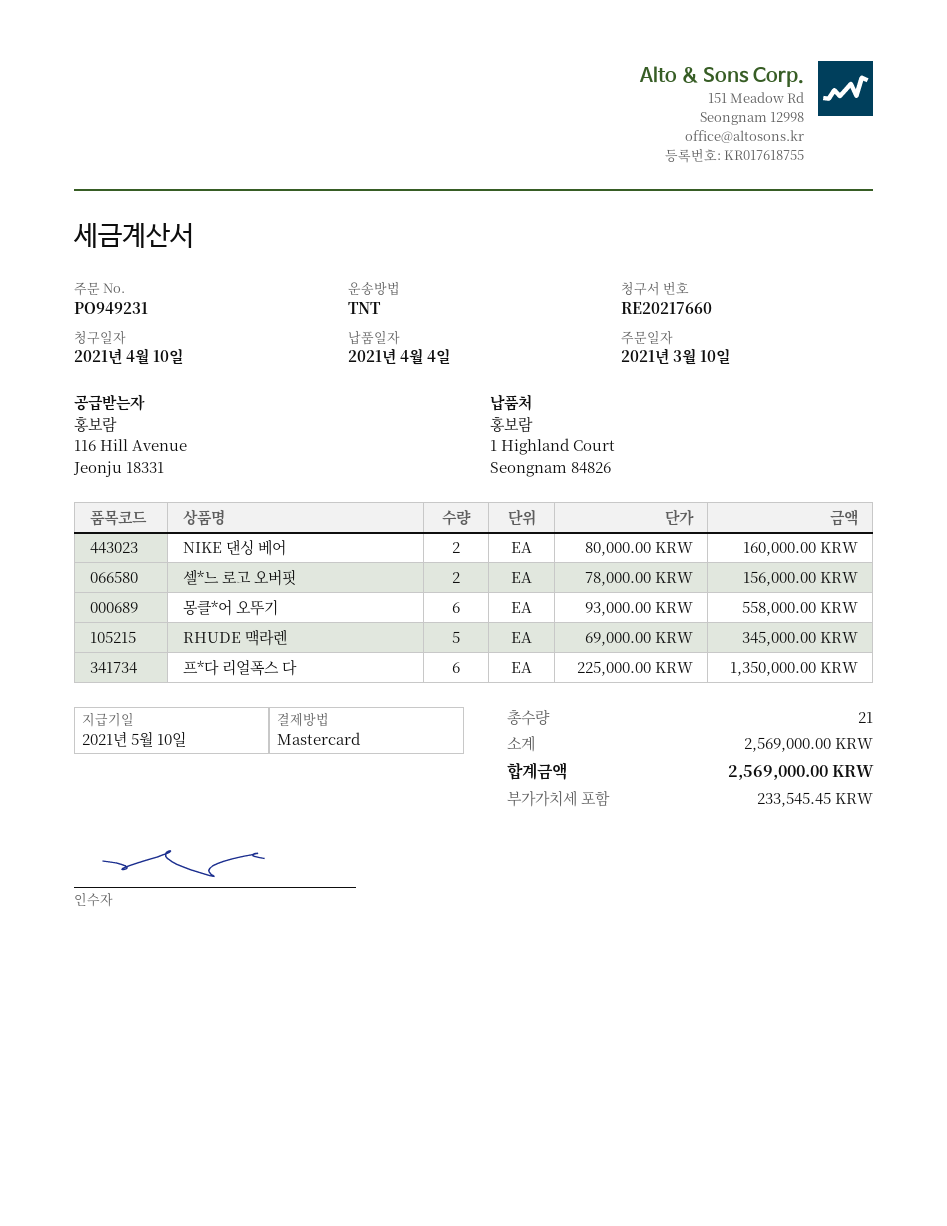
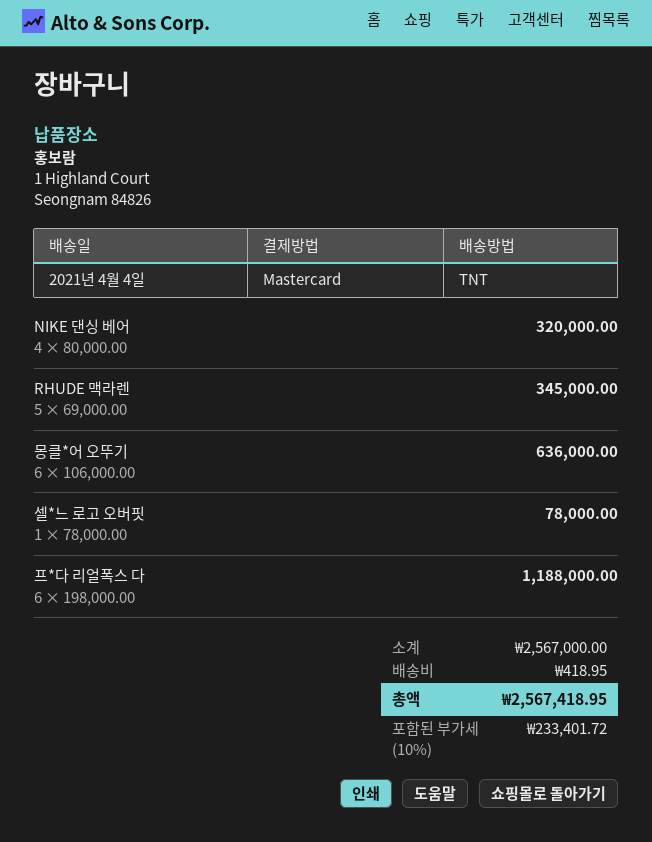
NIKE 댄싱 베어: 2 x 80000.00 = 160000.00 -> 4 x 80000.00 = 320000.00
셀*느 로고 오버핏: 2 x 78000.00 = 156000.00 -> 1 x 78000.00 = 78000.00
몽클*어 오뚜기: 6 x 93000.00 = 558000.00 -> 6 x 106000.00 = 636000.00
프*다 리얼폭스 다: 6 x 225000.00 = 1350000.00 -> 6 x 198000.00 = 1188000.00
subtotal: 2569000.00 -> 2567000.00
shipping: none -> 418.95
tax: 233545.45 -> 233401.72
total: 2569000.00 -> 2567418.95

